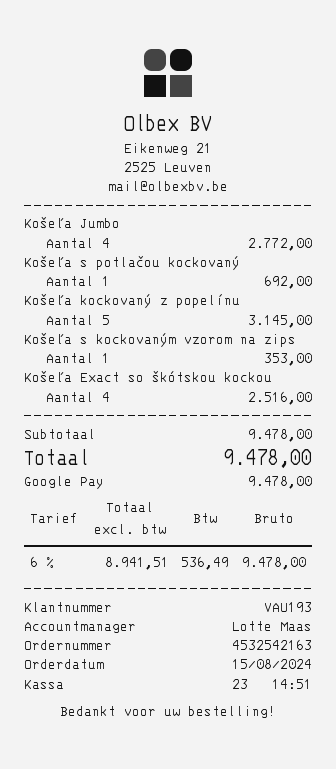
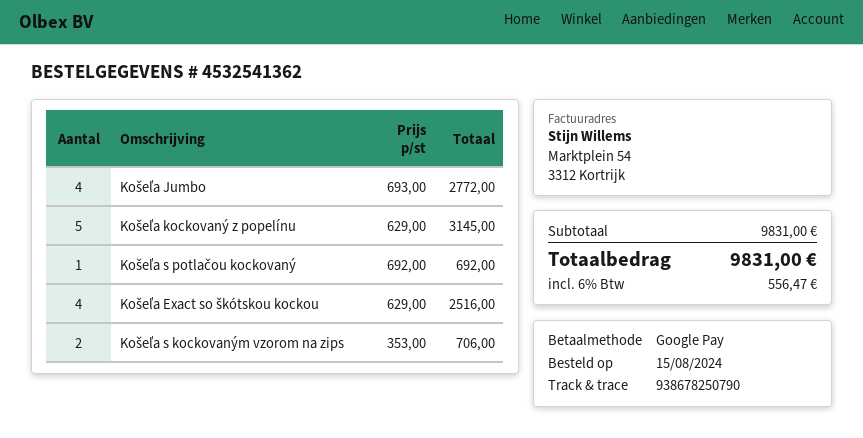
order number: 4532542163 -> 4532541362
Košeľa s kockovaným vzorom na zips: 1 for 353.00 -> 2 for 706.00
subtotal: 9478.00 -> 9831.00
tax: 6% = 536.49 -> 6% = 556.47
total: 9478.00 -> 9831.00

